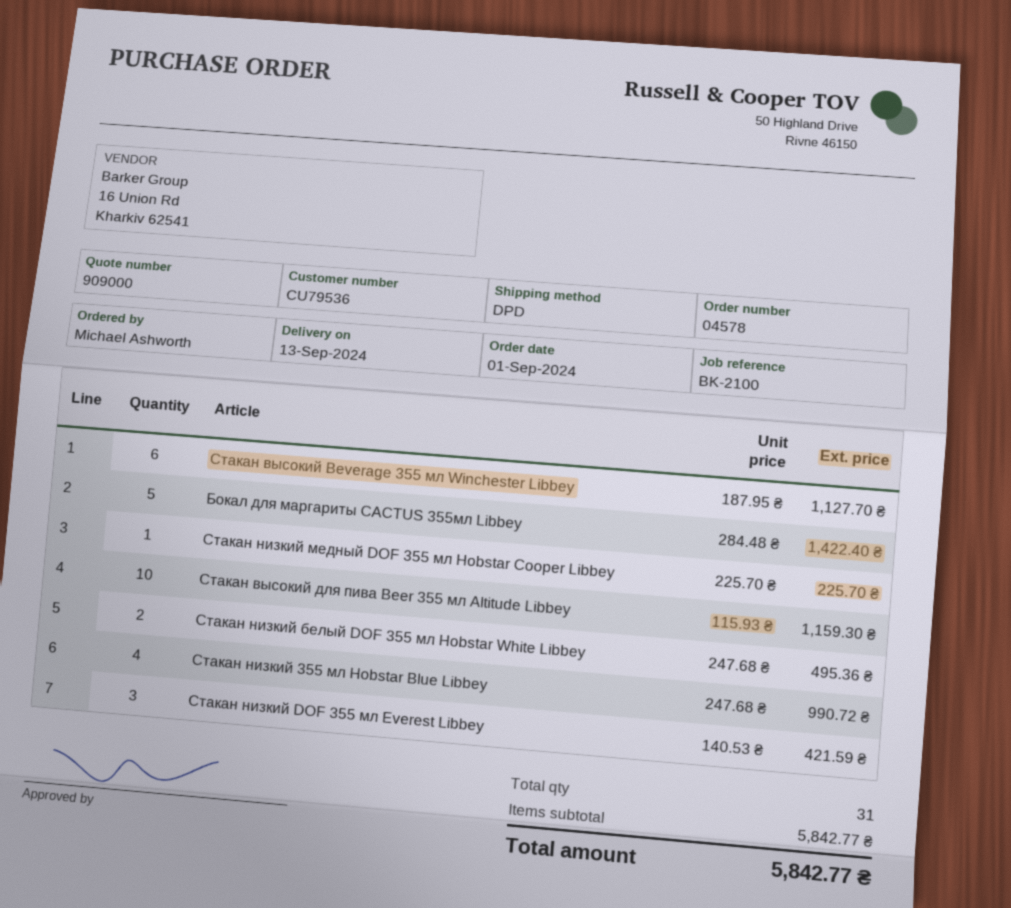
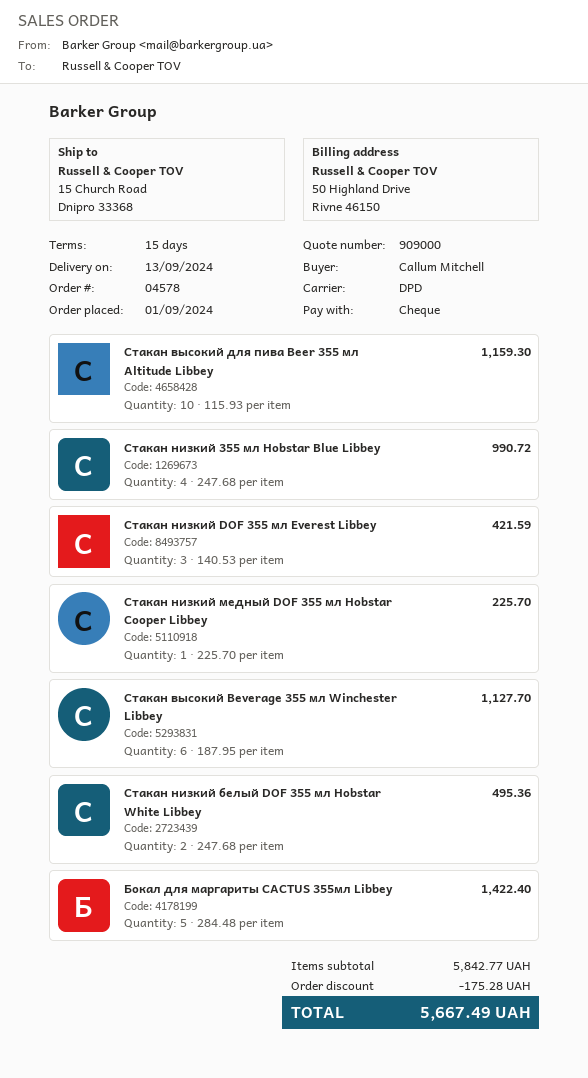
ordered by: Michael Ashworth -> Callum Mitchell
discount: none -> 175.28
total: 5842.77 -> 5667.49

